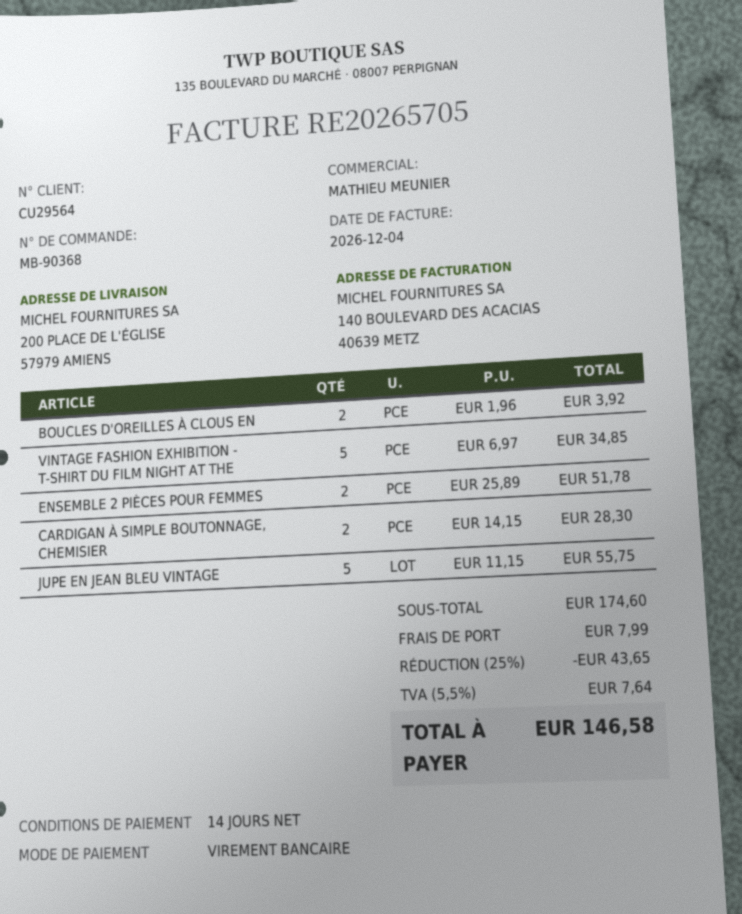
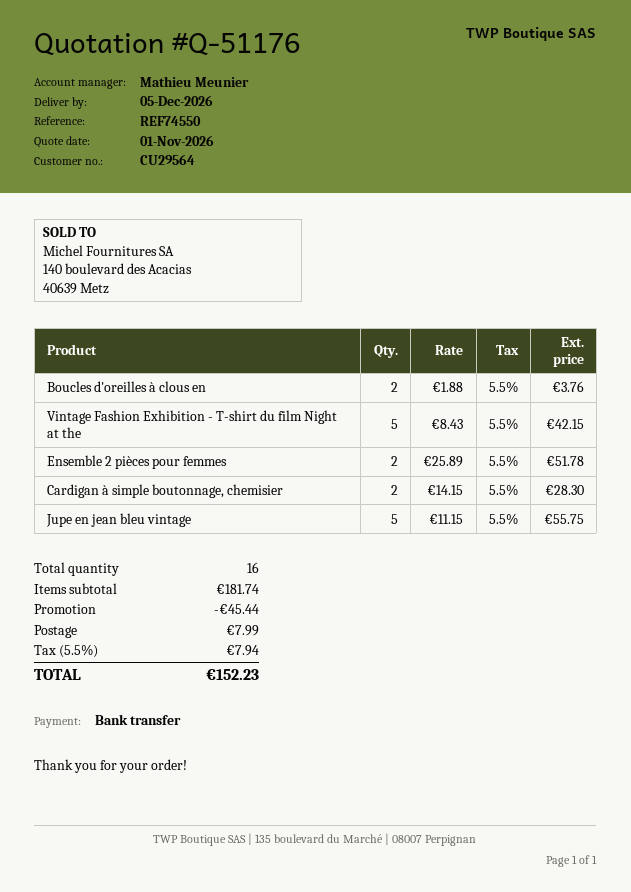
BOUCLES D'OREILLES À CLOUS EN: 2 x 1.96 = 3.92 -> 2 x 1.88 = 3.76
VINTAGE FASHION EXHIBITION - T-SHIRT DU FILM NIGHT AT THE: 5 x 6.97 = 34.85 -> 5 x 8.43 = 42.15
subtotal: 174.60 -> 181.74
discount: 43.65 -> 45.44
tax: 5.5% = 7.64 -> 5.5% = 7.94
total: 146.58 -> 152.23

